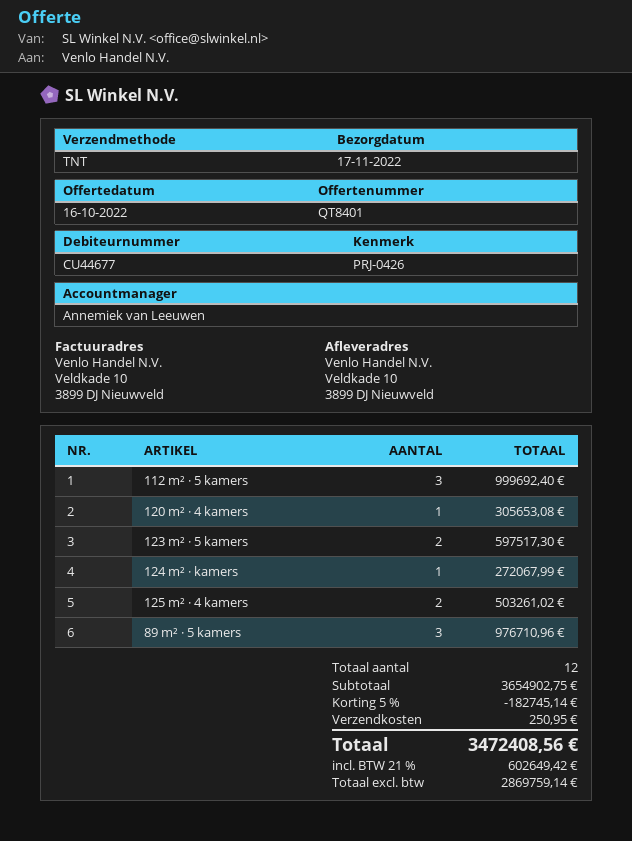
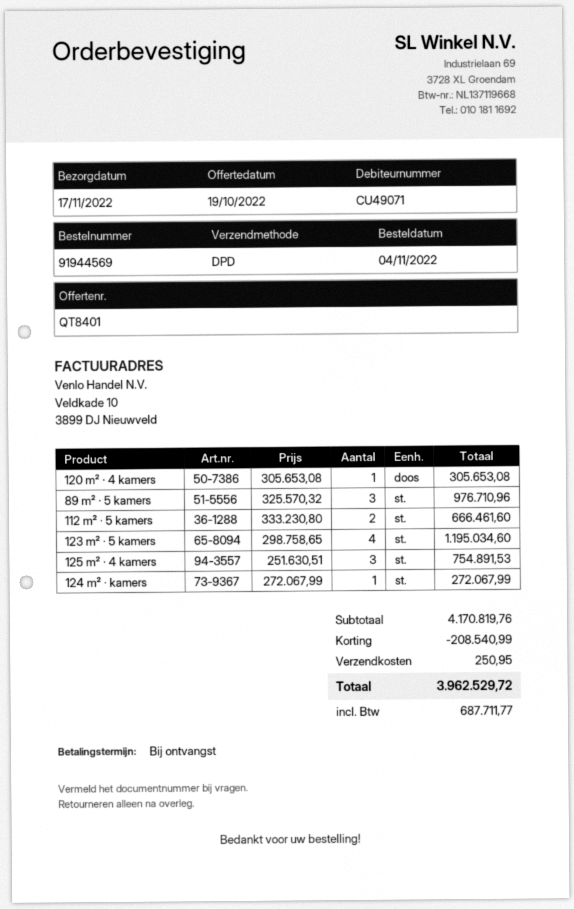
quote date: 2022-10-16 -> 2022-10-19
customer number: CU44677 -> CU49071
shipping method: TNT -> DPD
112 m² · 5 kamers: 3 for 999692.40 -> 2 for 666461.60
123 m² · 5 kamers: 2 for 597517.30 -> 4 for 1195034.60
125 m² · 4 kamers: 2 for 503261.02 -> 3 for 754891.53
subtotal: 3654902.75 -> 4170819.76
discount: 182745.14 -> 208540.99
tax: 602649.42 -> 687711.77
total: 3472408.56 -> 3962529.72

